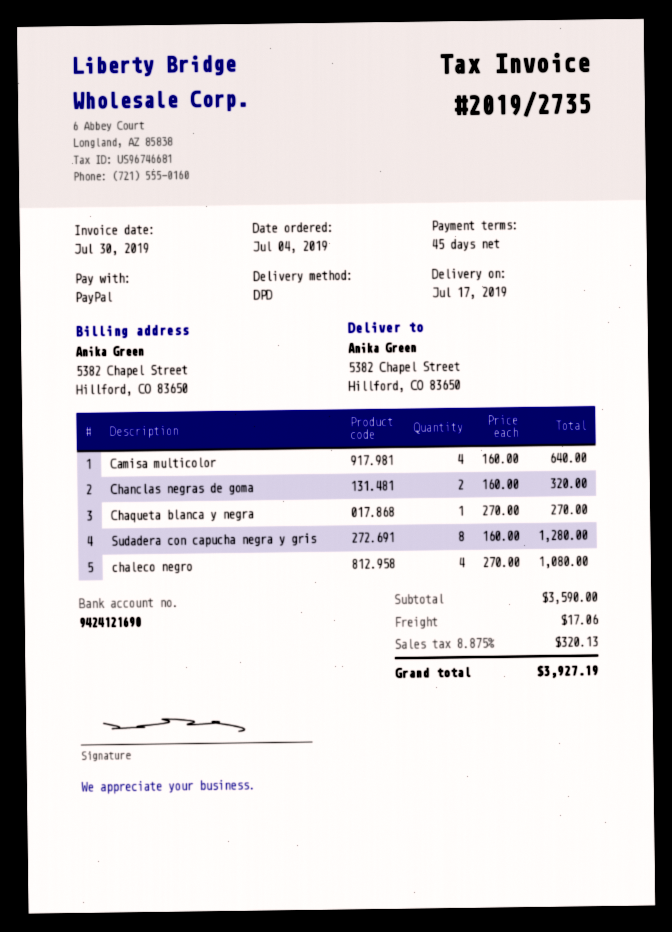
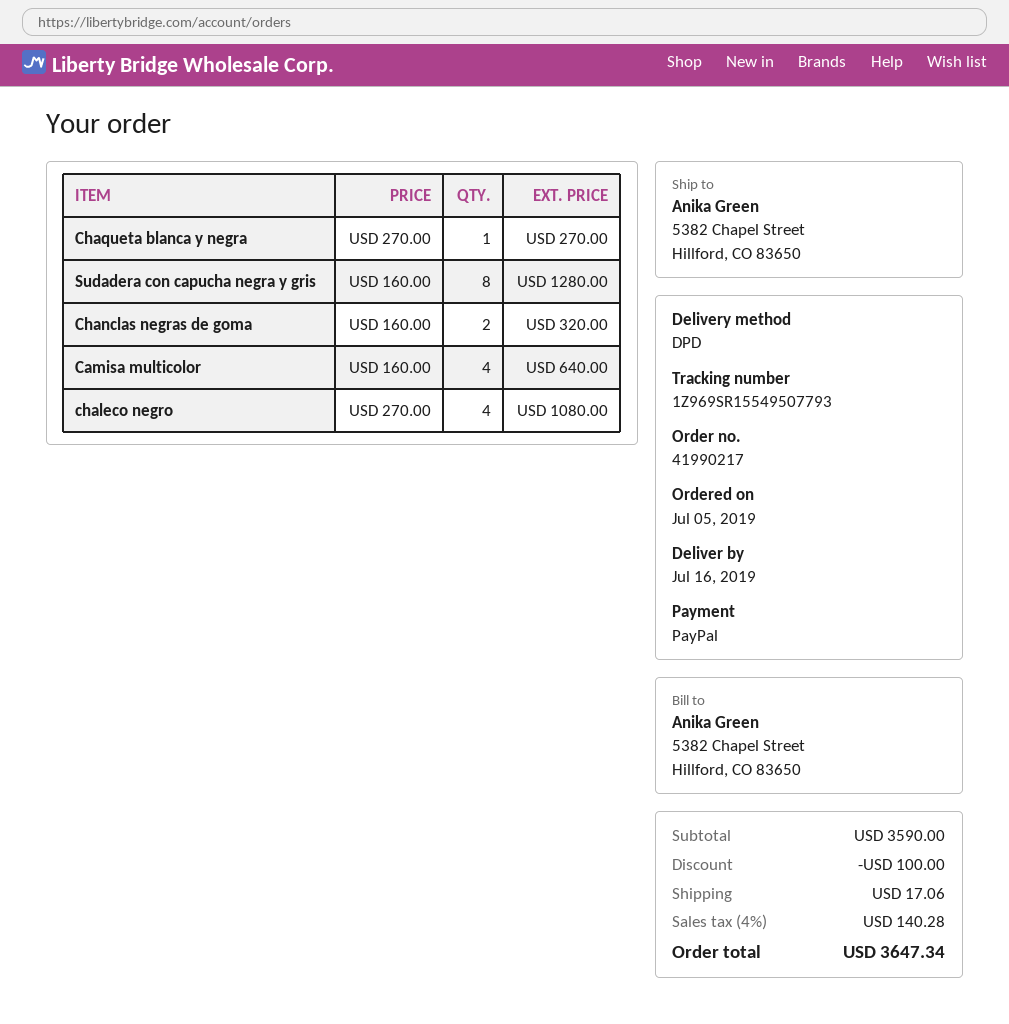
order date: 2019-07-04 -> 2019-07-05
delivery date: 2019-07-17 -> 2019-07-16
discount: none -> 100.00
tax: 8.875% = 320.13 -> 4% = 140.28
total: 3927.19 -> 3647.34

